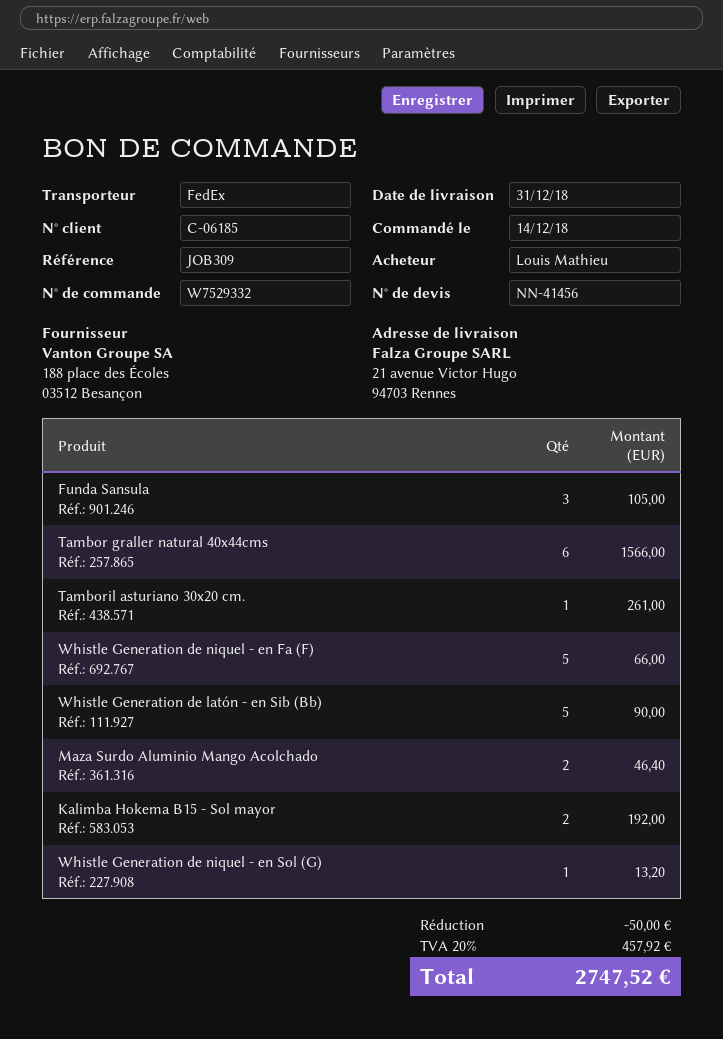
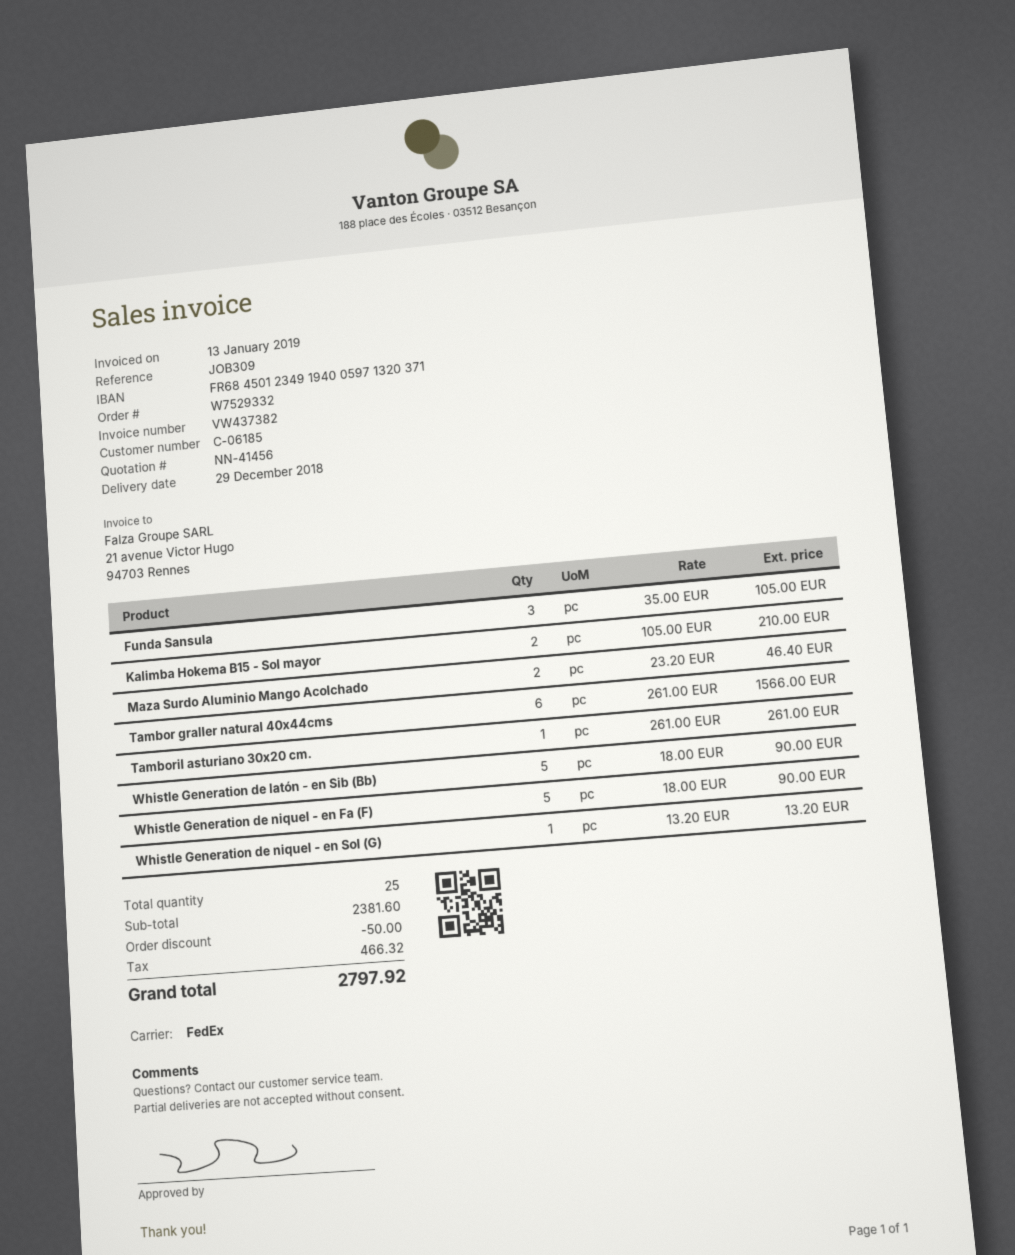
delivery date: 2018-12-31 -> 2018-12-29
Whistle Generation de niquel - en Fa (F): 5 for 66.00 -> 5 for 90.00
Kalimba Hokema B15 - Sol mayor: 2 for 192.00 -> 2 for 210.00
tax: 457.92 -> 466.32
total: 2747.52 -> 2797.92

